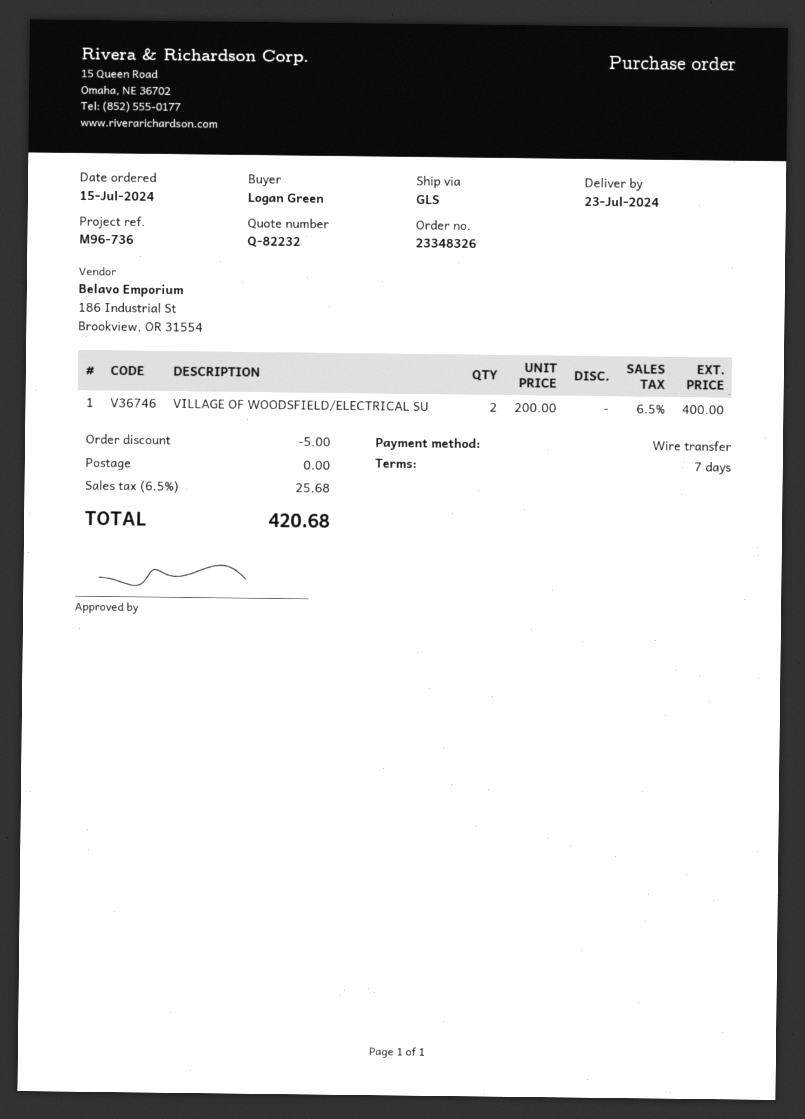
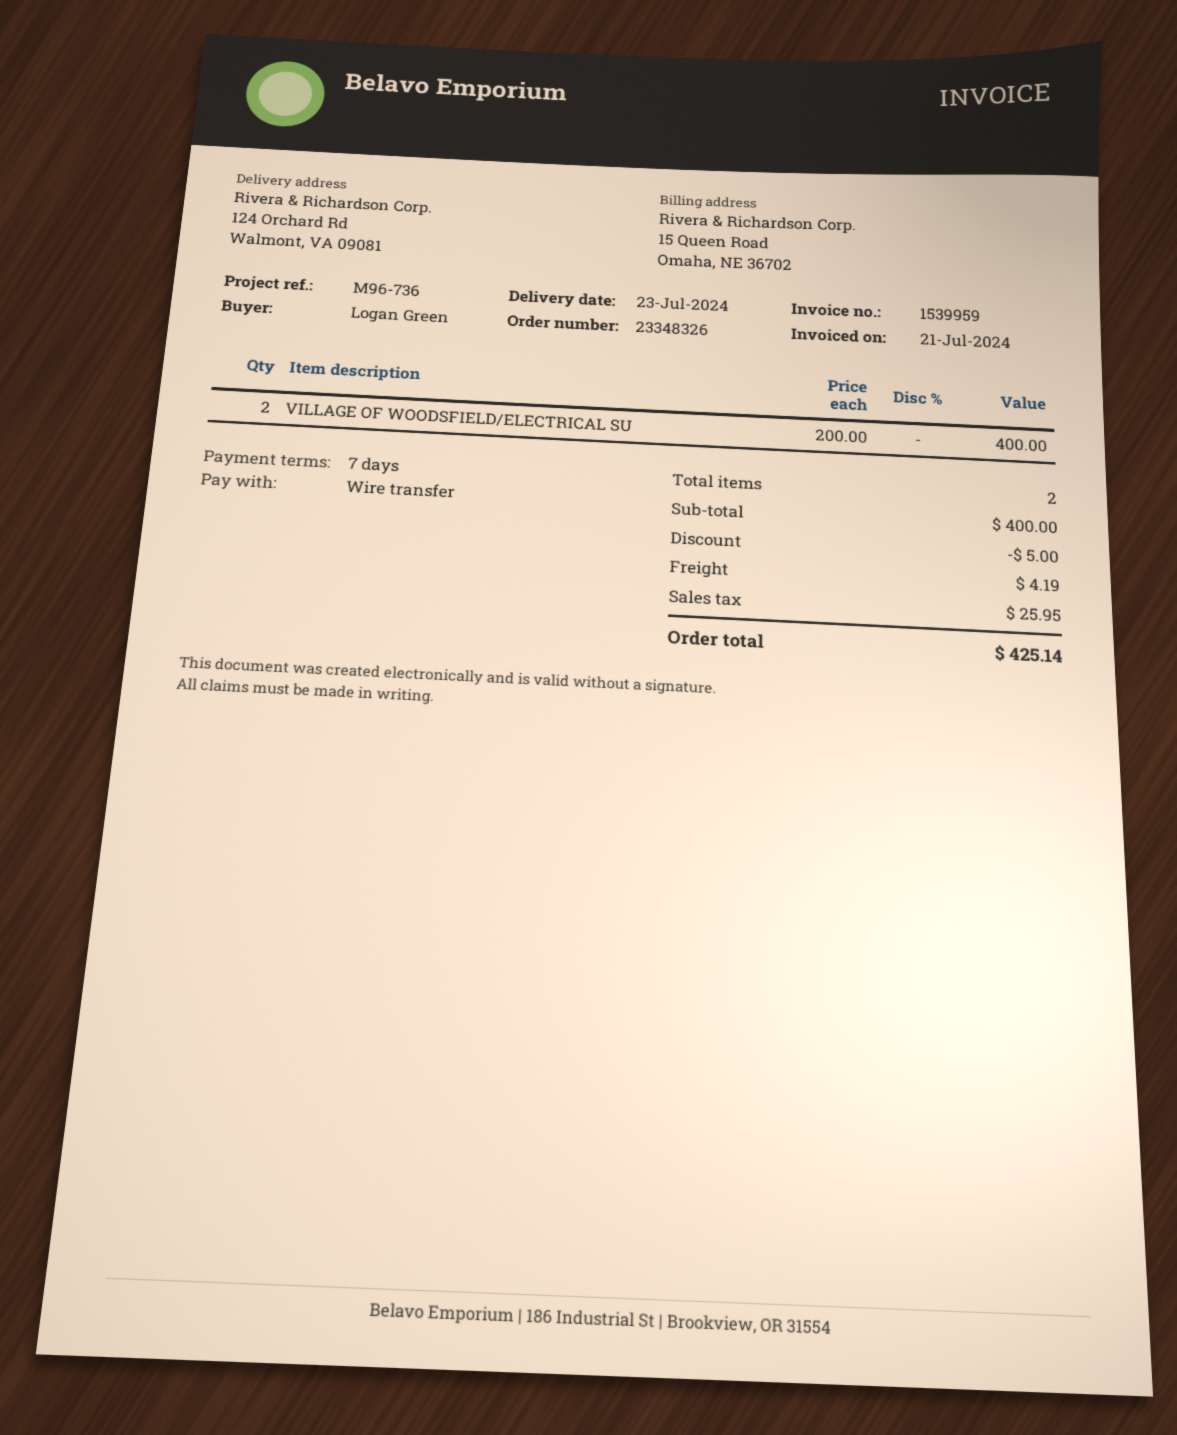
shipping: 0.00 -> 4.19
tax: 25.68 -> 25.95
total: 420.68 -> 425.14

